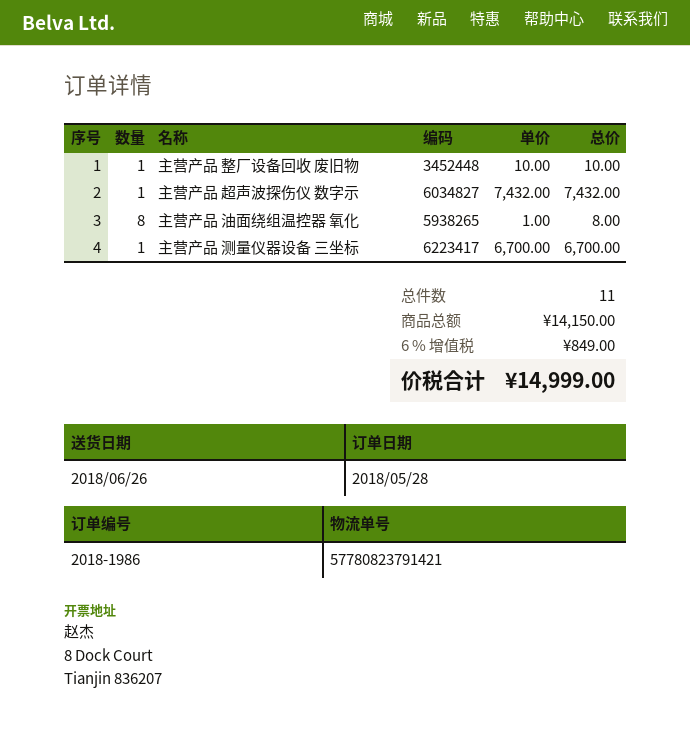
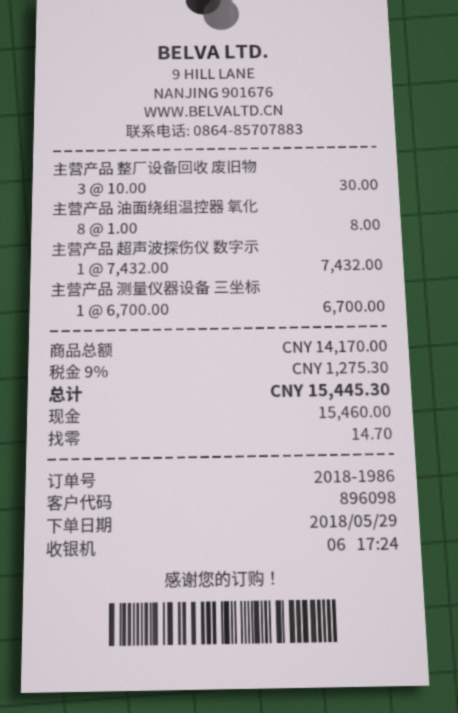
order date: 2018-05-28 -> 2018-05-29
主营产品 整厂设备回收 废旧物: 1 x 10.00 = 10.00 -> 3 x 10.00 = 30.00
subtotal: 14150.00 -> 14170.00
tax: 6% = 849.00 -> 9% = 1275.30
total: 14999.00 -> 15445.30

